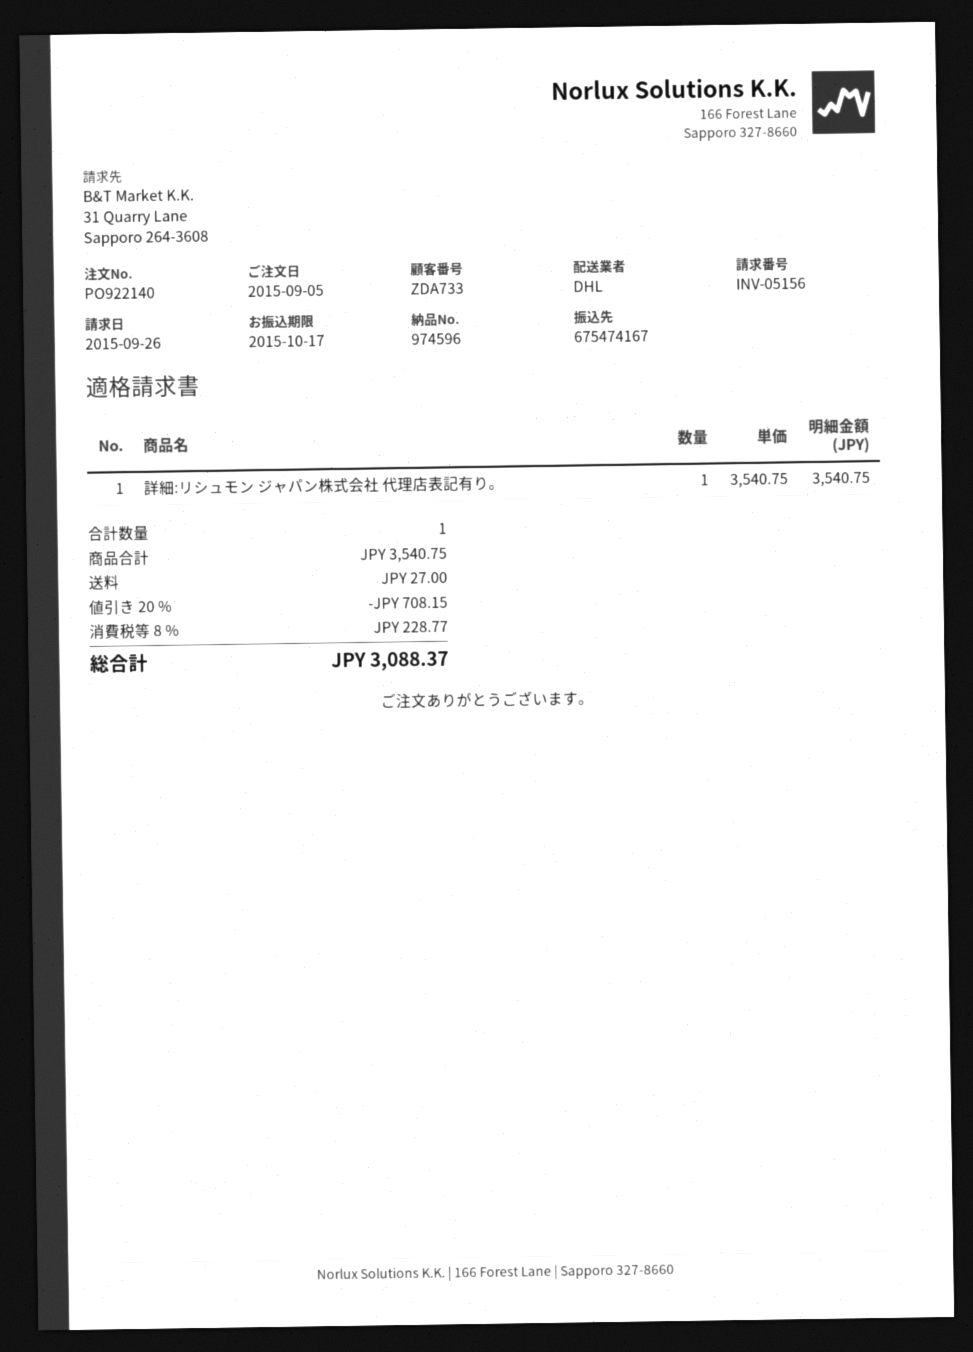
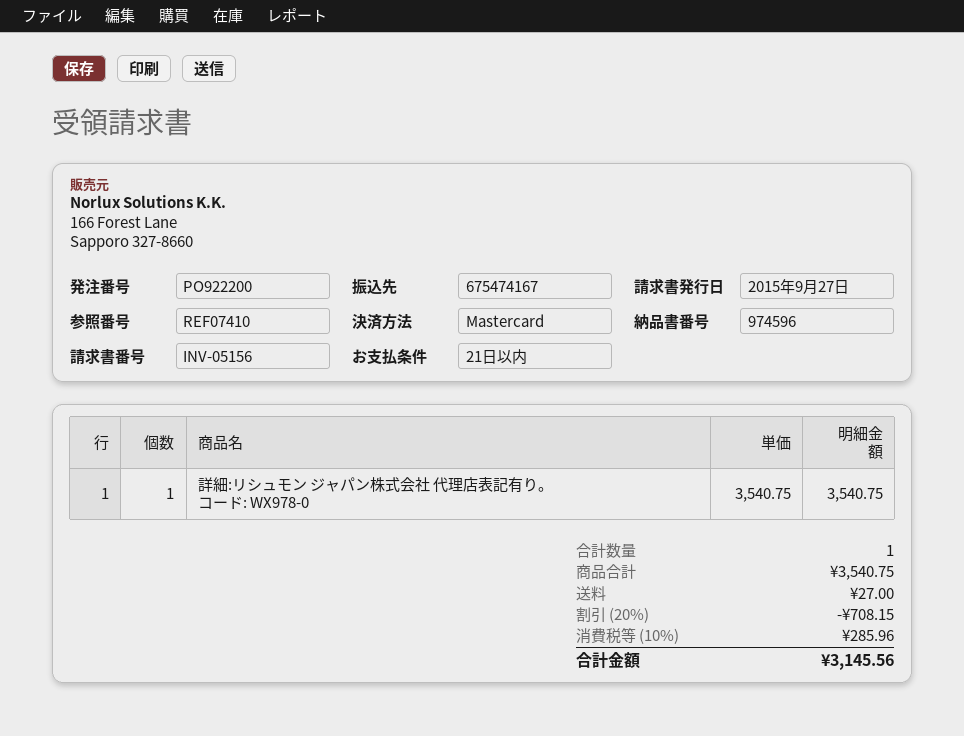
order number: PO922140 -> PO922200
invoice date: 2015-09-26 -> 2015-09-27
tax: 8% = 228.77 -> 10% = 285.96
total: 3088.37 -> 3145.56

